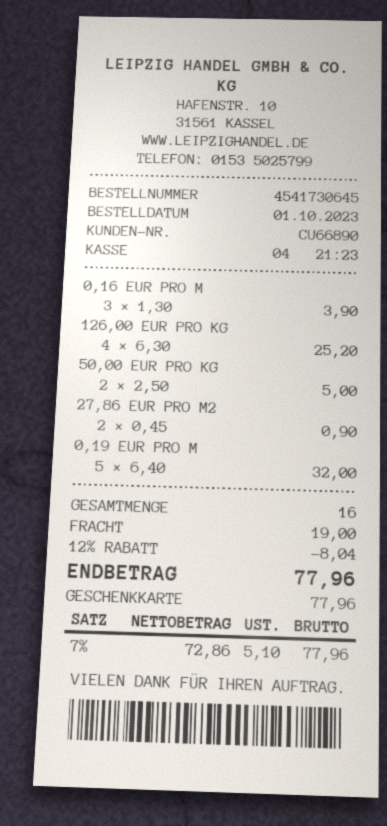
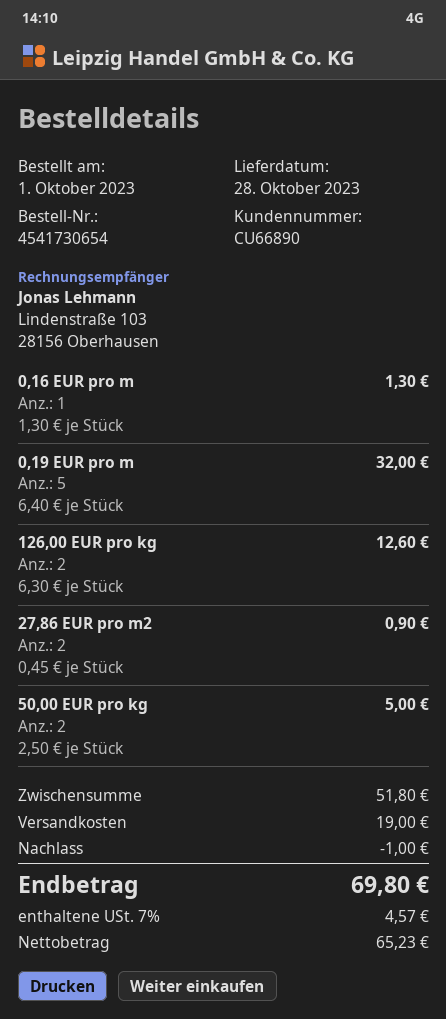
order number: 4541730645 -> 4541730654
0,16 EUR PRO M: 3 x 1.30 = 3.90 -> 1 x 1.30 = 1.30
126,00 EUR PRO KG: 4 x 6.30 = 25.20 -> 2 x 6.30 = 12.60
discount: 8.04 -> 1.00
net: 72.86 -> 65.23
tax: 7% = 5.10 -> 7% = 4.57
total: 77.96 -> 69.80

